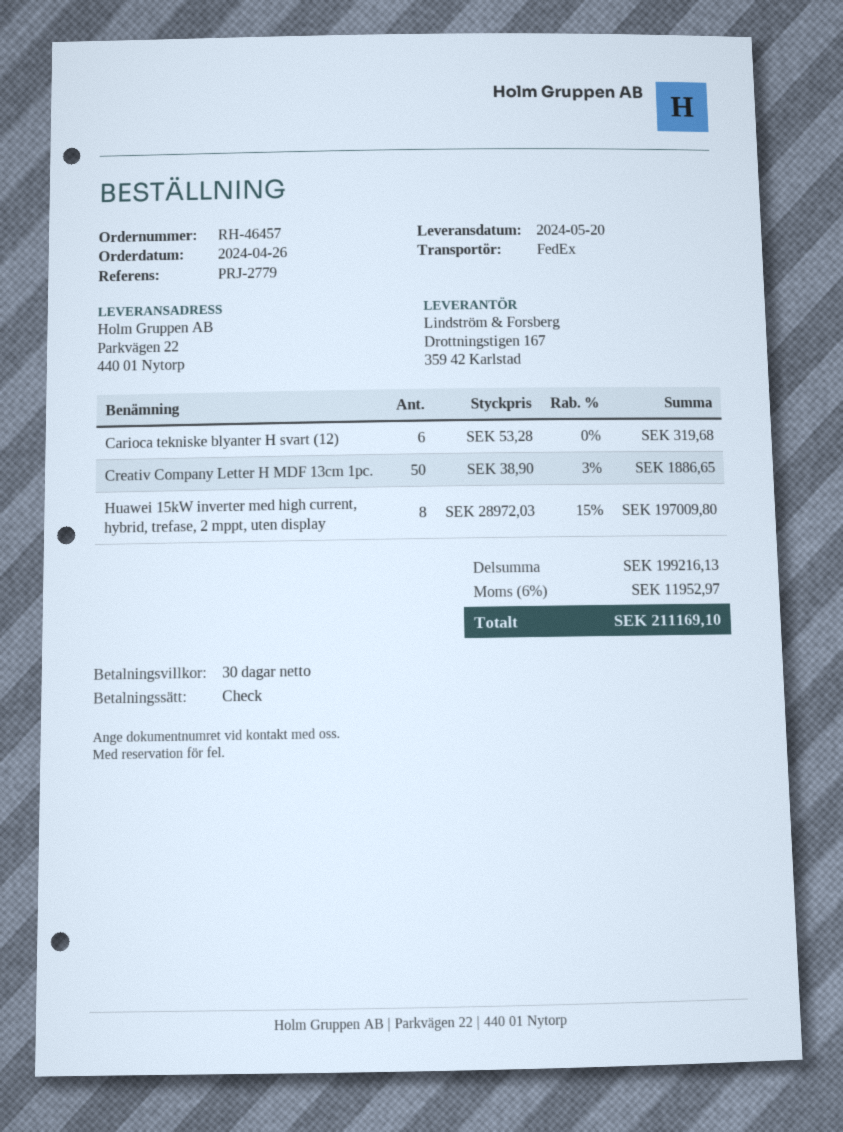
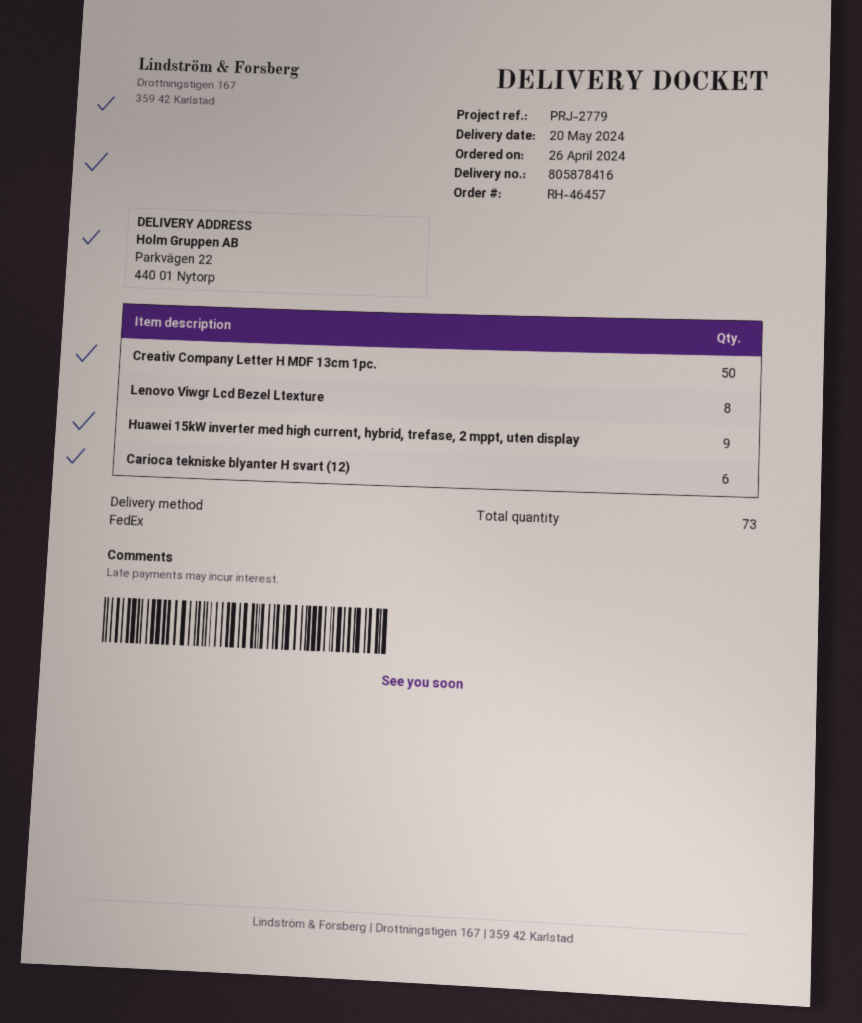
Huawei 15kW inverter med high current, hybrid, trefase, 2 mppt, uten display: 8 -> 9
Lenovo Viwgr Lcd Bezel Ltexture: none -> 8

